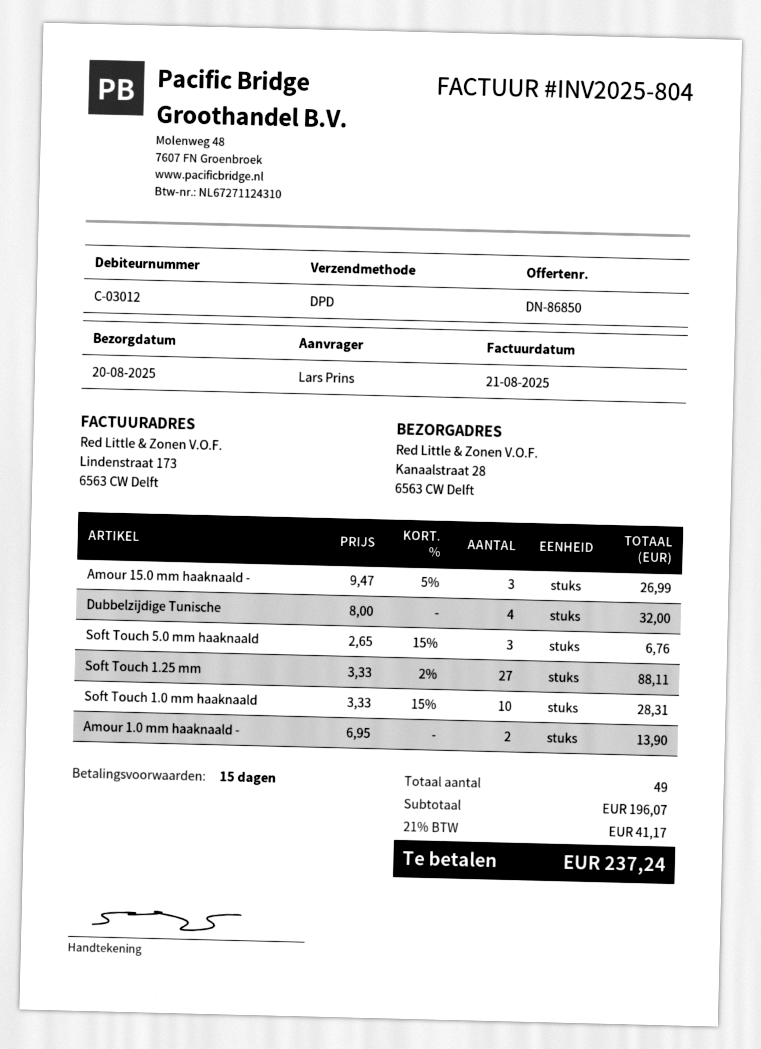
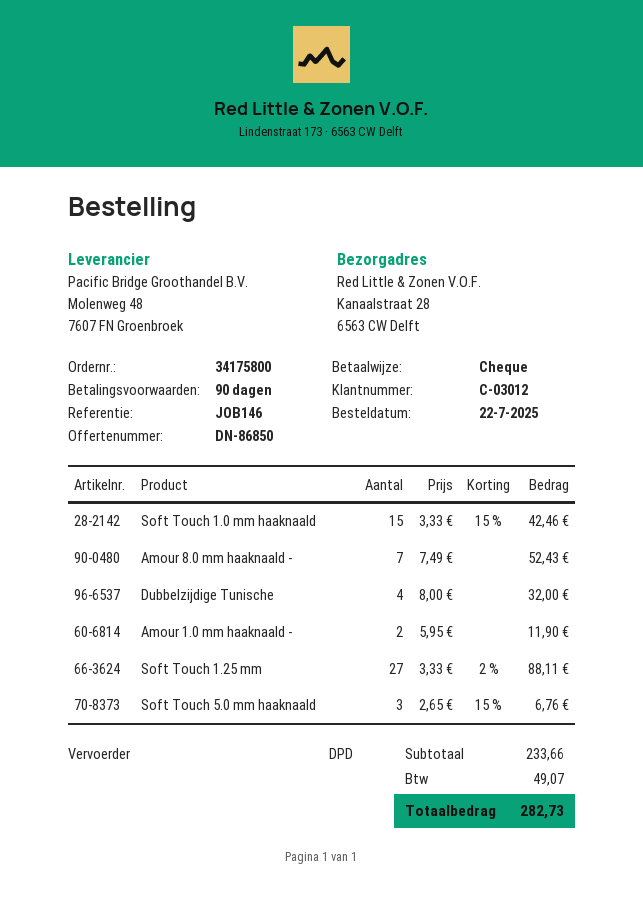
payment terms: 15 days -> 90 days
Amour 15.0 mm haaknaald -: 3 x 9.47 - 5% = 26.99 -> none
Soft Touch 1.0 mm haaknaald: 10 x 3.33 - 15% = 28.31 -> 15 x 3.33 - 15% = 42.46
Amour 1.0 mm haaknaald -: 2 x 6.95 = 13.90 -> 2 x 5.95 = 11.90
Amour 8.0 mm haaknaald -: none -> 7 x 7.49 = 52.43
subtotal: 196.07 -> 233.66
tax: 41.17 -> 49.07
total: 237.24 -> 282.73

